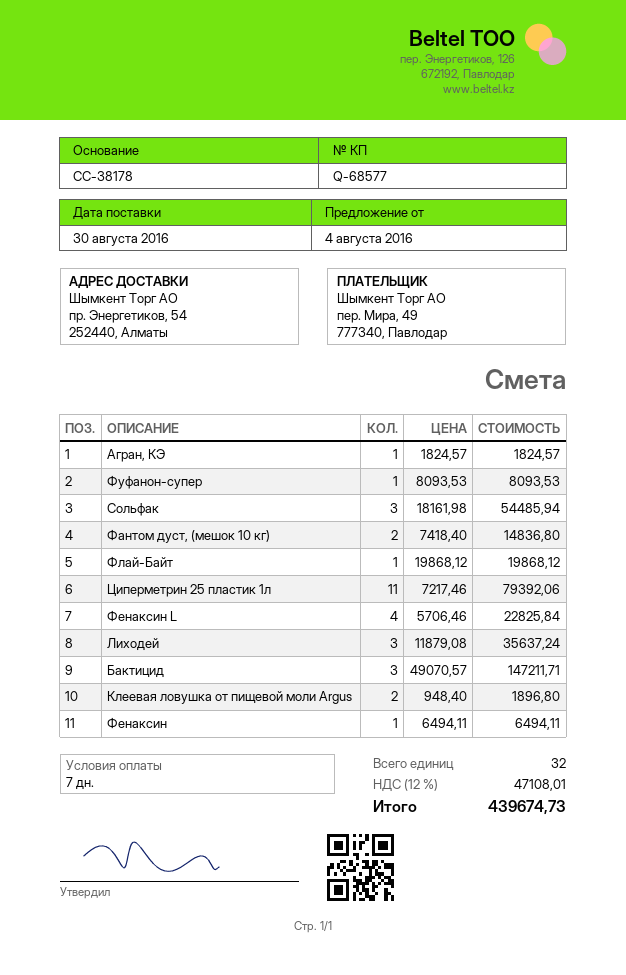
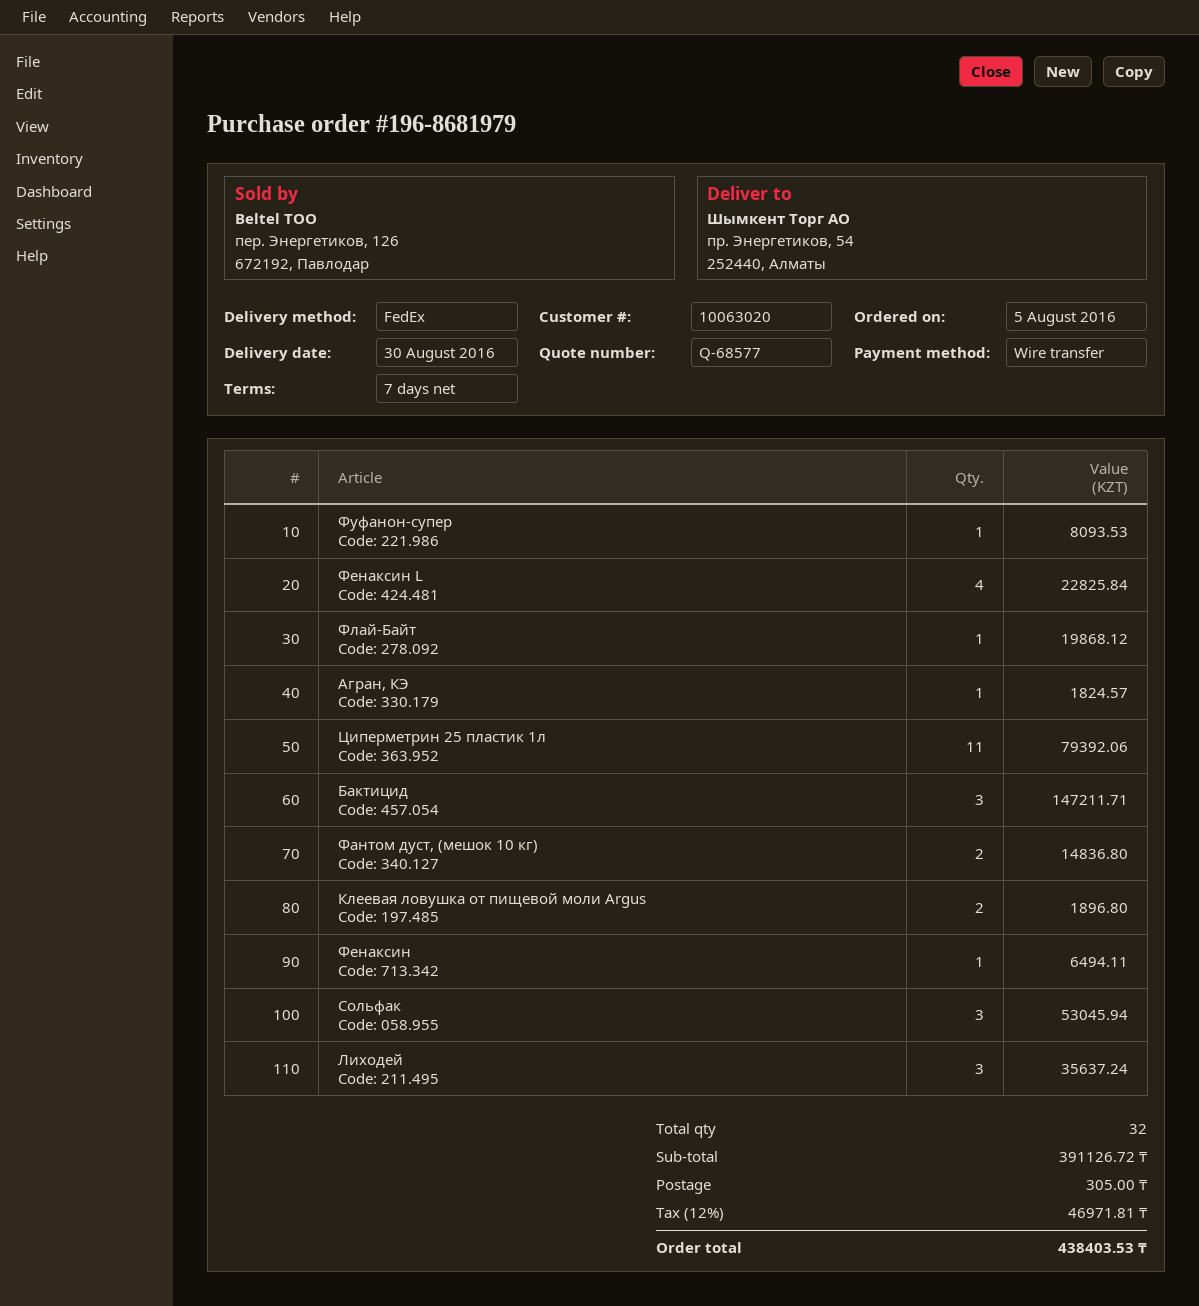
Сольфак: 3 for 54485.94 -> 3 for 53045.94
shipping: none -> 305.00
tax: 12% = 47108.01 -> 12% = 46971.81
total: 439674.73 -> 438403.53

